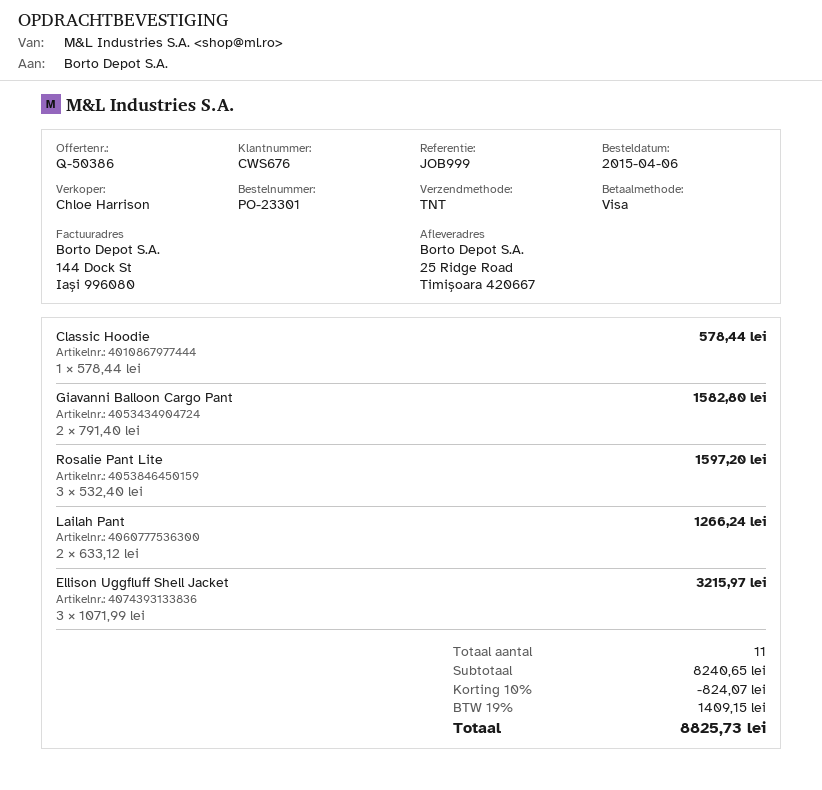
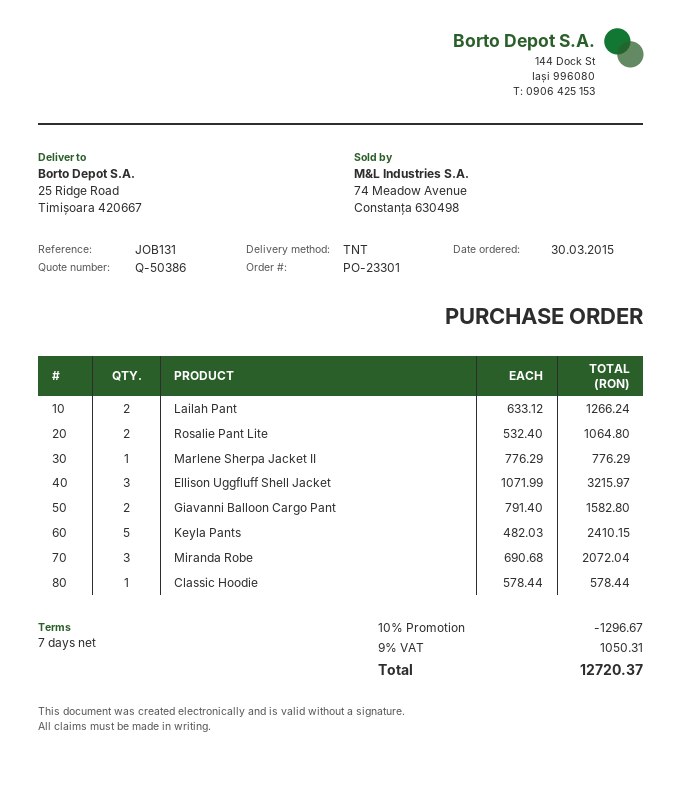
order date: 2015-04-06 -> 2015-03-30
reference: JOB999 -> JOB131
Rosalie Pant Lite: 3 x 532.40 = 1597.20 -> 2 x 532.40 = 1064.80
Marlene Sherpa Jacket II: none -> 1 x 776.29 = 776.29
Keyla Pants: none -> 5 x 482.03 = 2410.15
Miranda Robe: none -> 3 x 690.68 = 2072.04
discount: 10% = 824.07 -> 10% = 1296.67
tax: 19% = 1409.15 -> 9% = 1050.31
total: 8825.73 -> 12720.37

